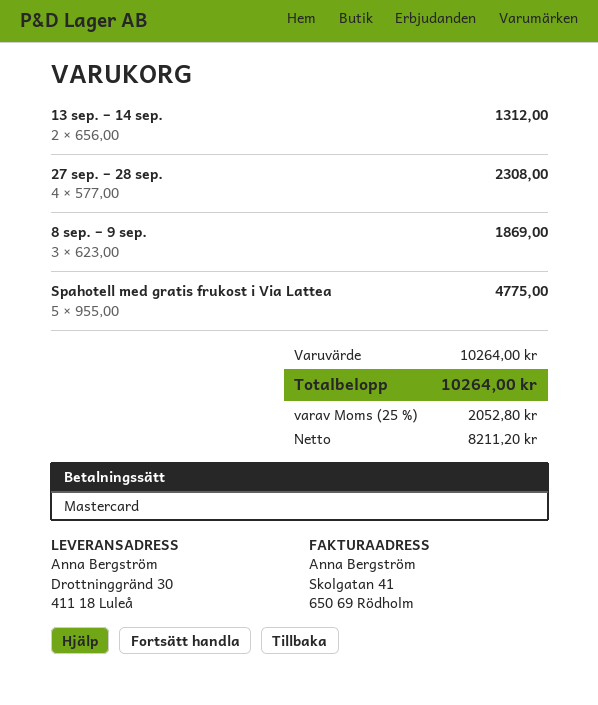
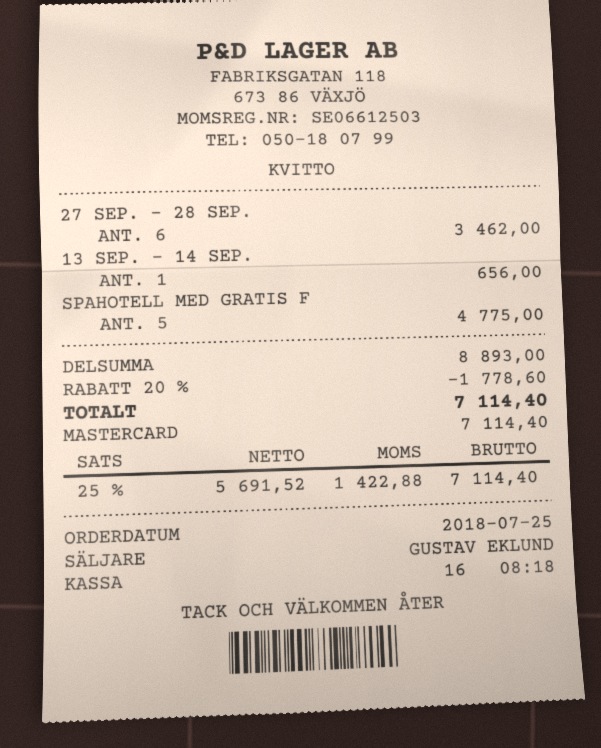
13 sep. – 14 sep.: 2 for 1312.00 -> 1 for 656.00
27 sep. – 28 sep.: 4 for 2308.00 -> 6 for 3462.00
8 sep. – 9 sep.: 3 for 1869.00 -> none
subtotal: 10264.00 -> 8893.00
discount: none -> 20% = 1778.60
net: 8211.20 -> 5691.52
tax: 25% = 2052.80 -> 25% = 1422.88
total: 10264.00 -> 7114.40

